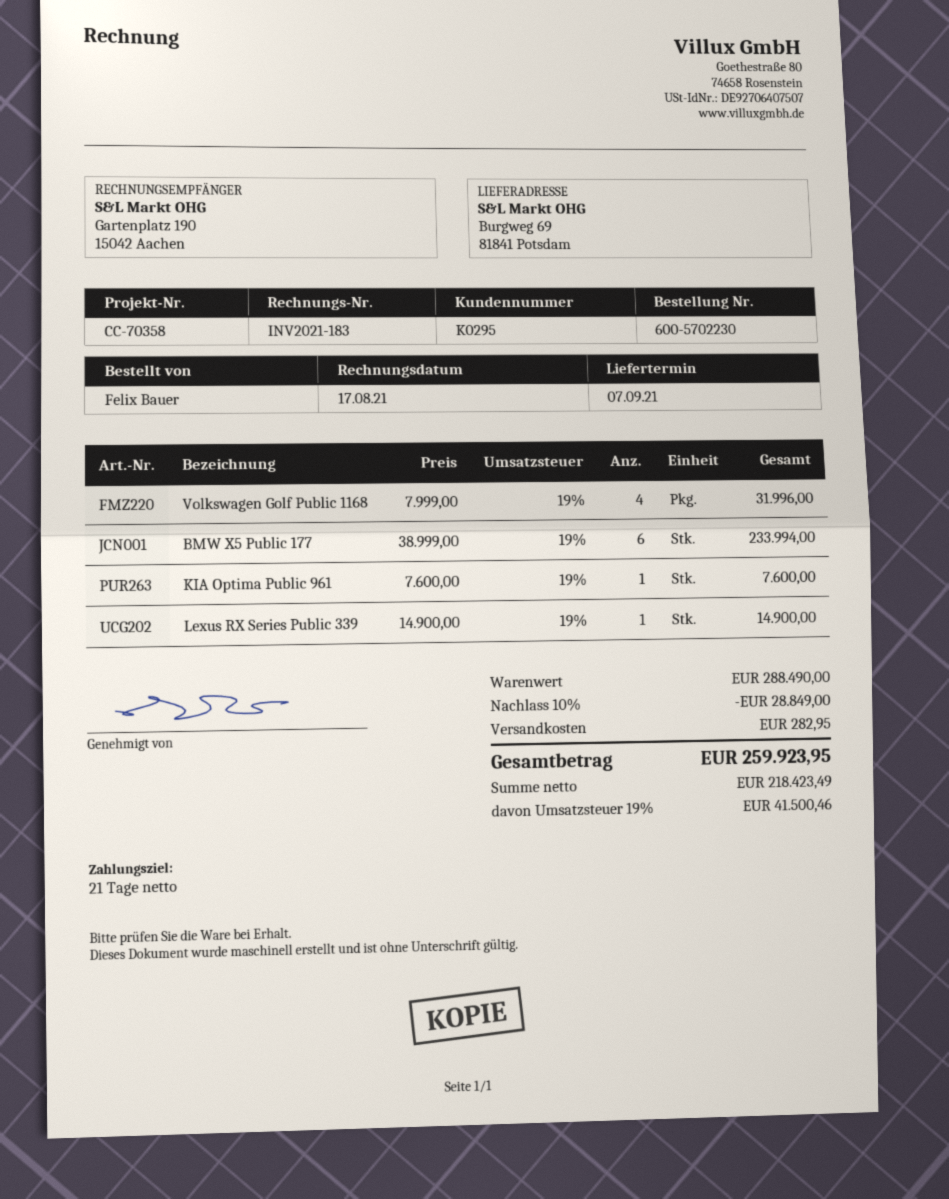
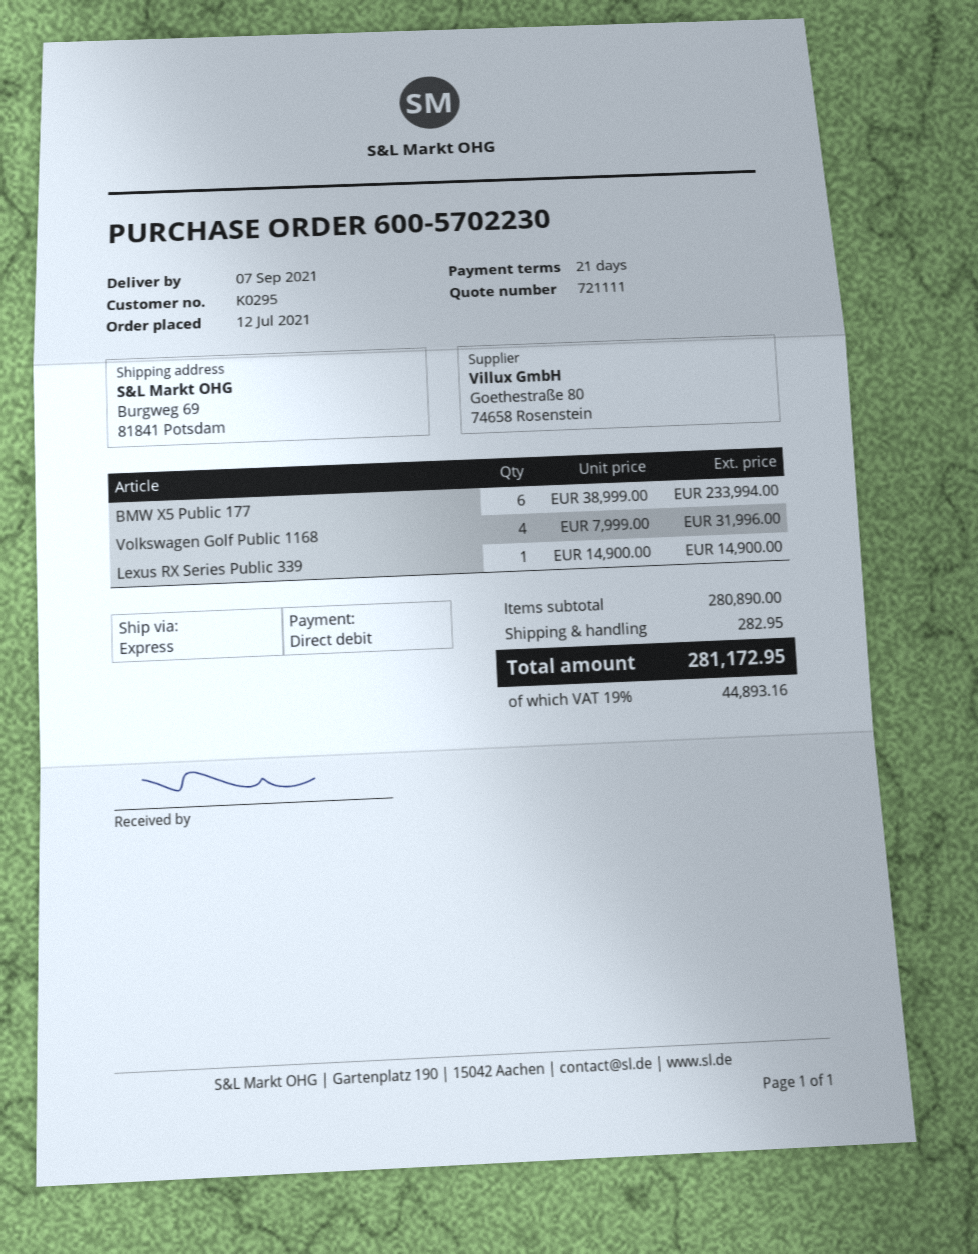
KIA Optima Public 961: 1 x 7600.00 = 7600.00 -> none
subtotal: 288490.00 -> 280890.00
discount: 10% = 28849.00 -> none
tax: 19% = 41500.46 -> 19% = 44893.16
total: 259923.95 -> 281172.95

